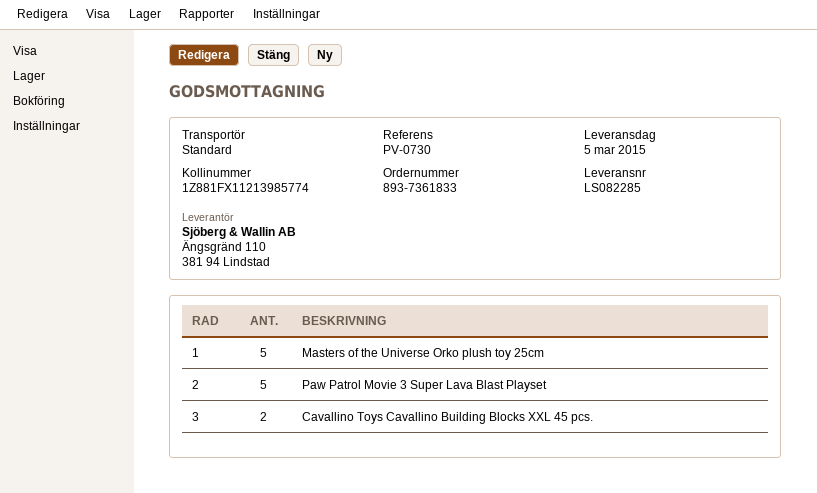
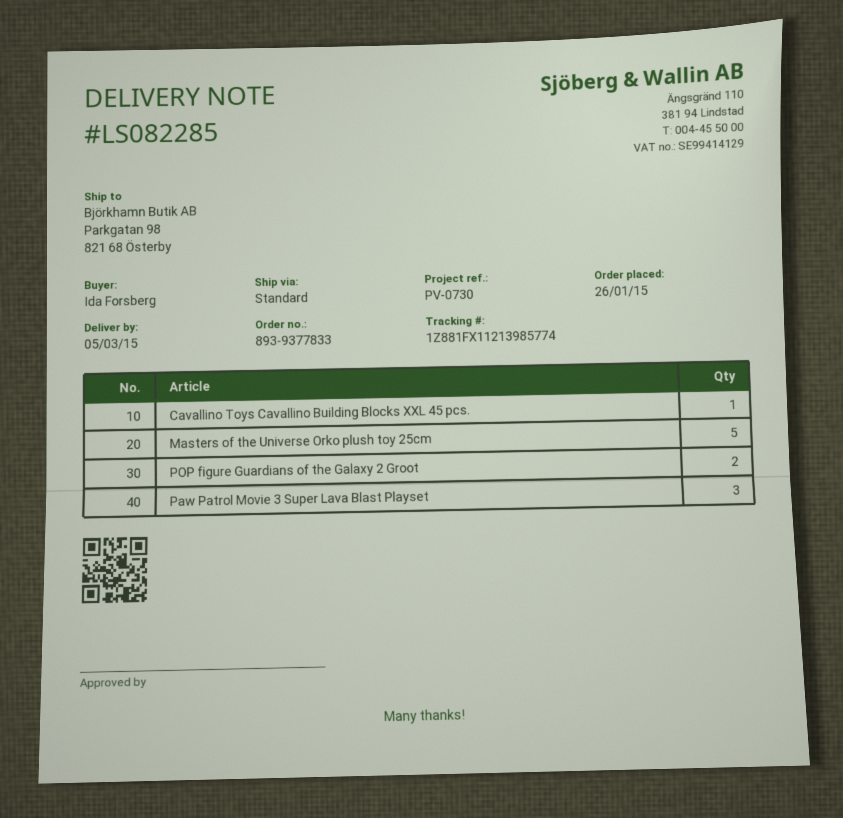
order number: 893-7361833 -> 893-9377833
Paw Patrol Movie 3 Super Lava Blast Playset: 5 -> 3
Cavallino Toys Cavallino Building Blocks XXL 45 pcs.: 2 -> 1
POP figure Guardians of the Galaxy 2 Groot: none -> 2

